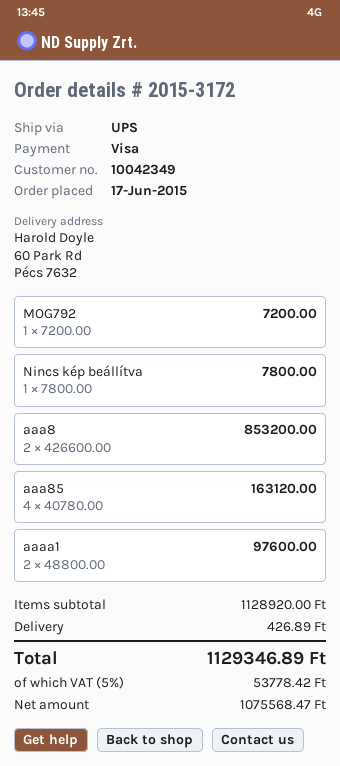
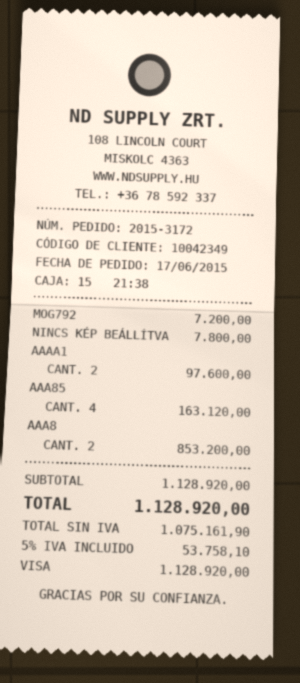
shipping: 426.89 -> none
net: 1075568.47 -> 1075161.90
tax: 5% = 53778.42 -> 5% = 53758.10
total: 1129346.89 -> 1128920.00

